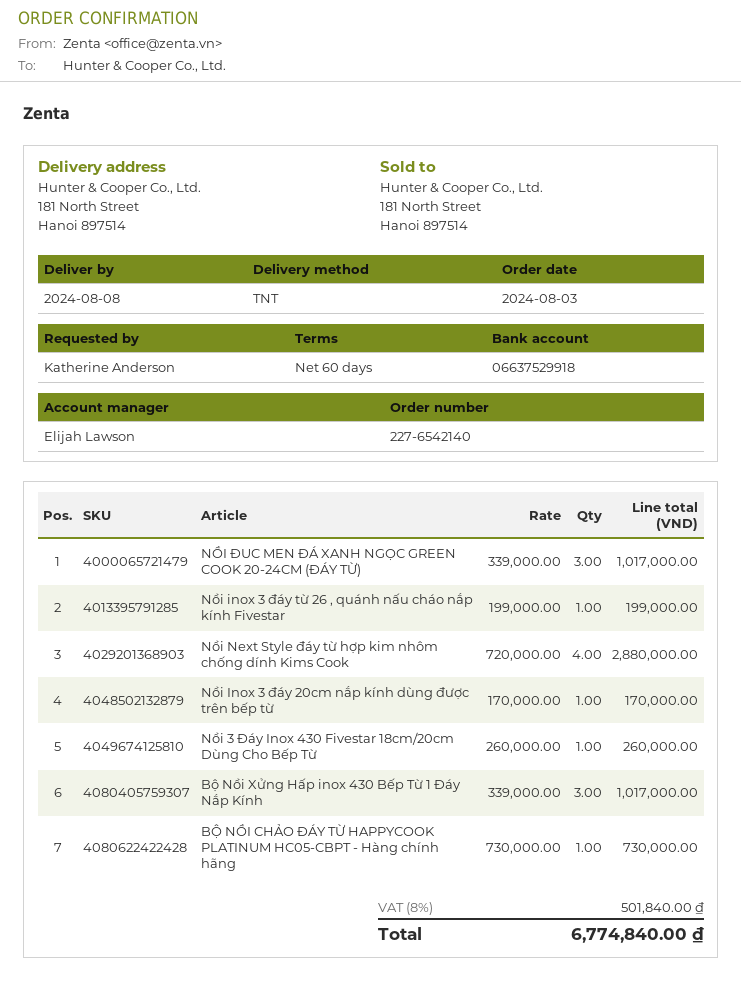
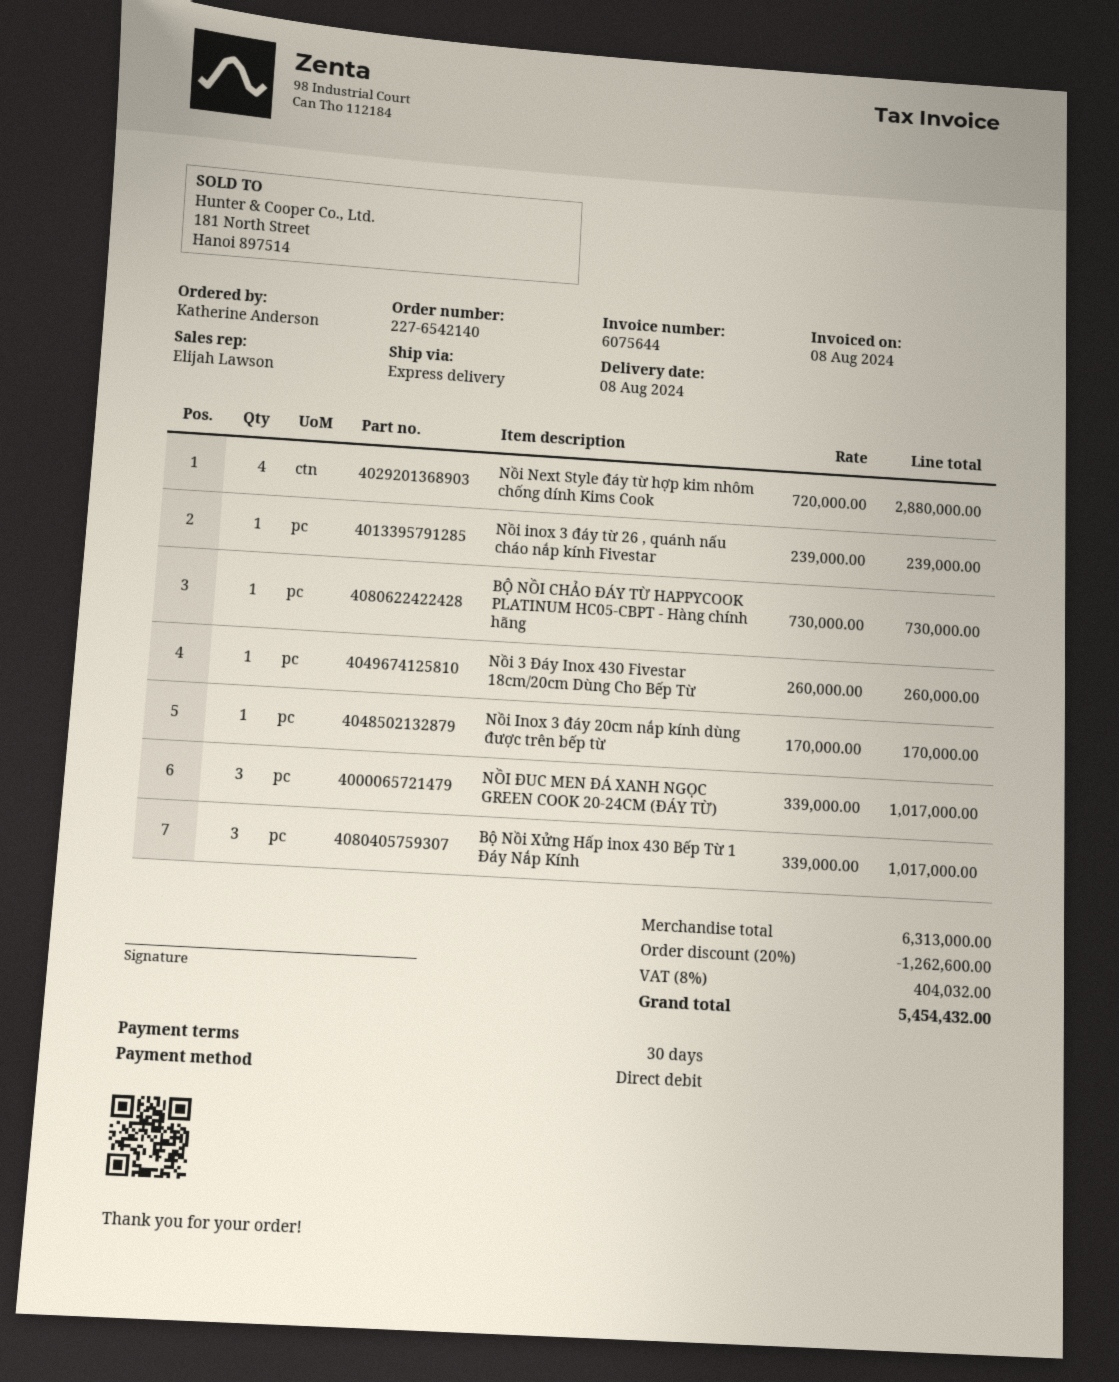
payment terms: 60 days -> 30 days
shipping method: TNT -> express
Nồi inox 3 đáy từ 26 , quánh nấu cháo nắp kính Fivestar: 1 x 199000.00 = 199000.00 -> 1 x 239000.00 = 239000.00
discount: none -> 20% = 1262600.00
tax: 8% = 501840.00 -> 8% = 404032.00
total: 6774840.00 -> 5454432.00

